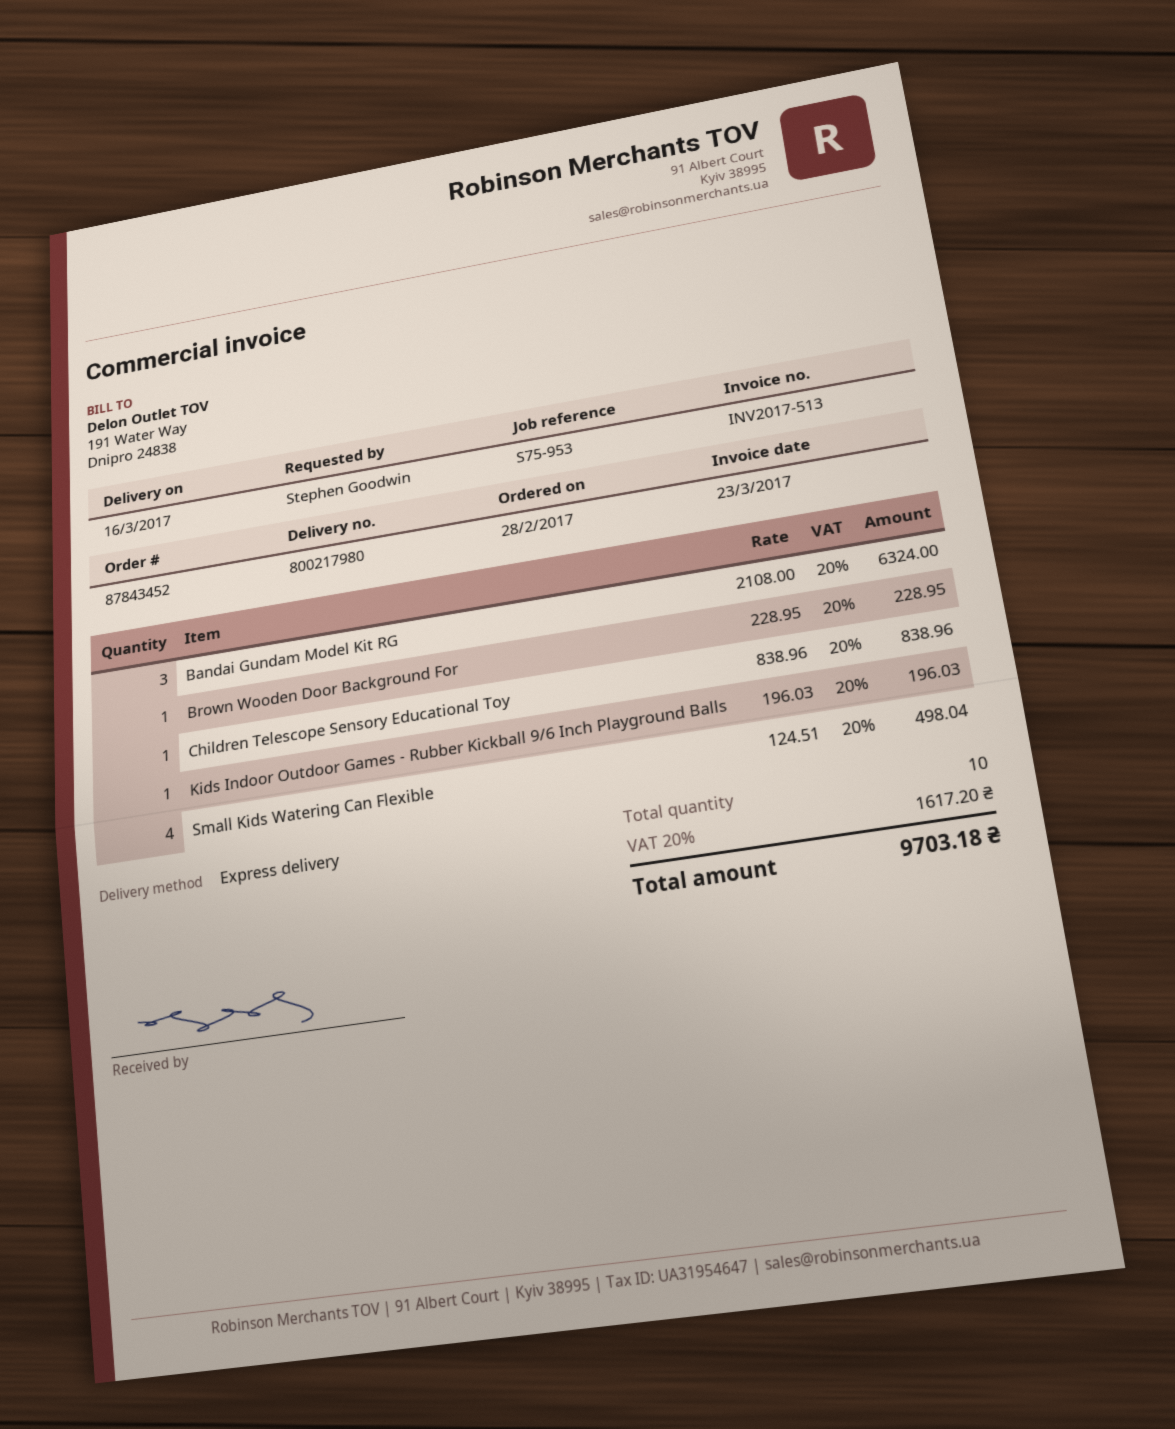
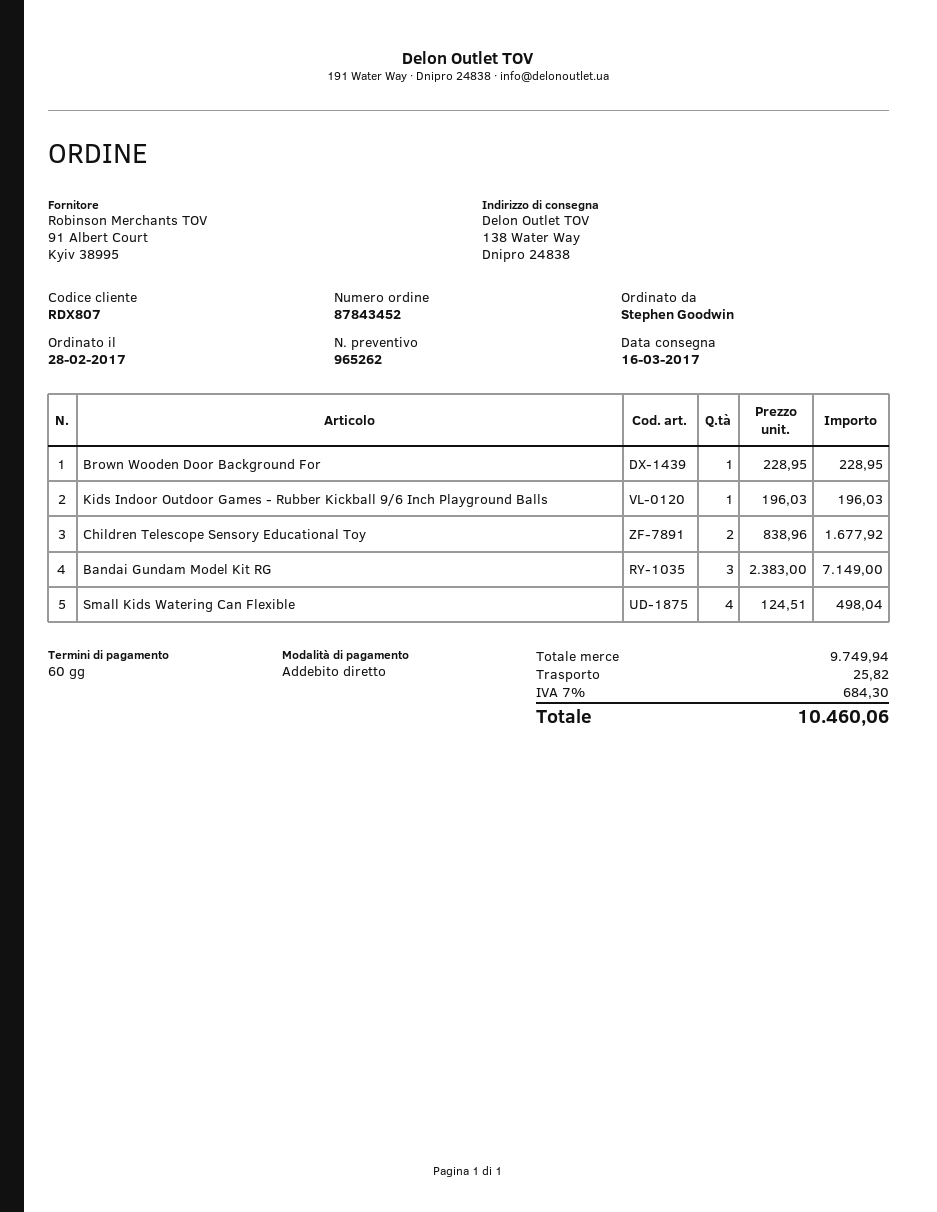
Bandai Gundam Model Kit RG: 3 x 2108.00 = 6324.00 -> 3 x 2383.00 = 7149.00
Children Telescope Sensory Educational Toy: 1 x 838.96 = 838.96 -> 2 x 838.96 = 1677.92
shipping: none -> 25.82
tax: 20% = 1617.20 -> 7% = 684.30
total: 9703.18 -> 10460.06

